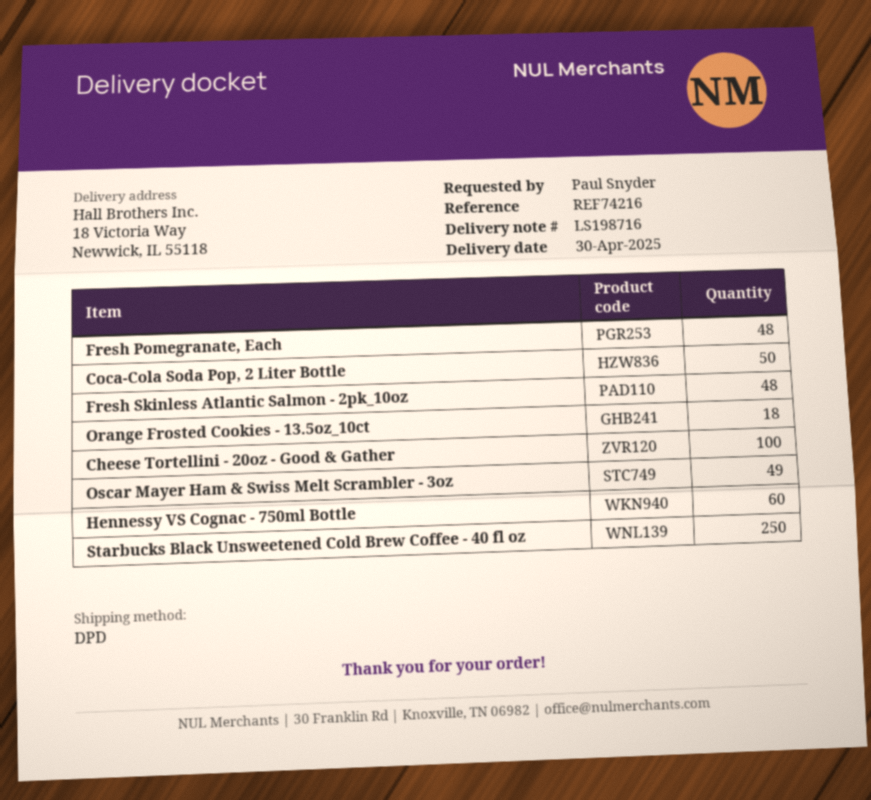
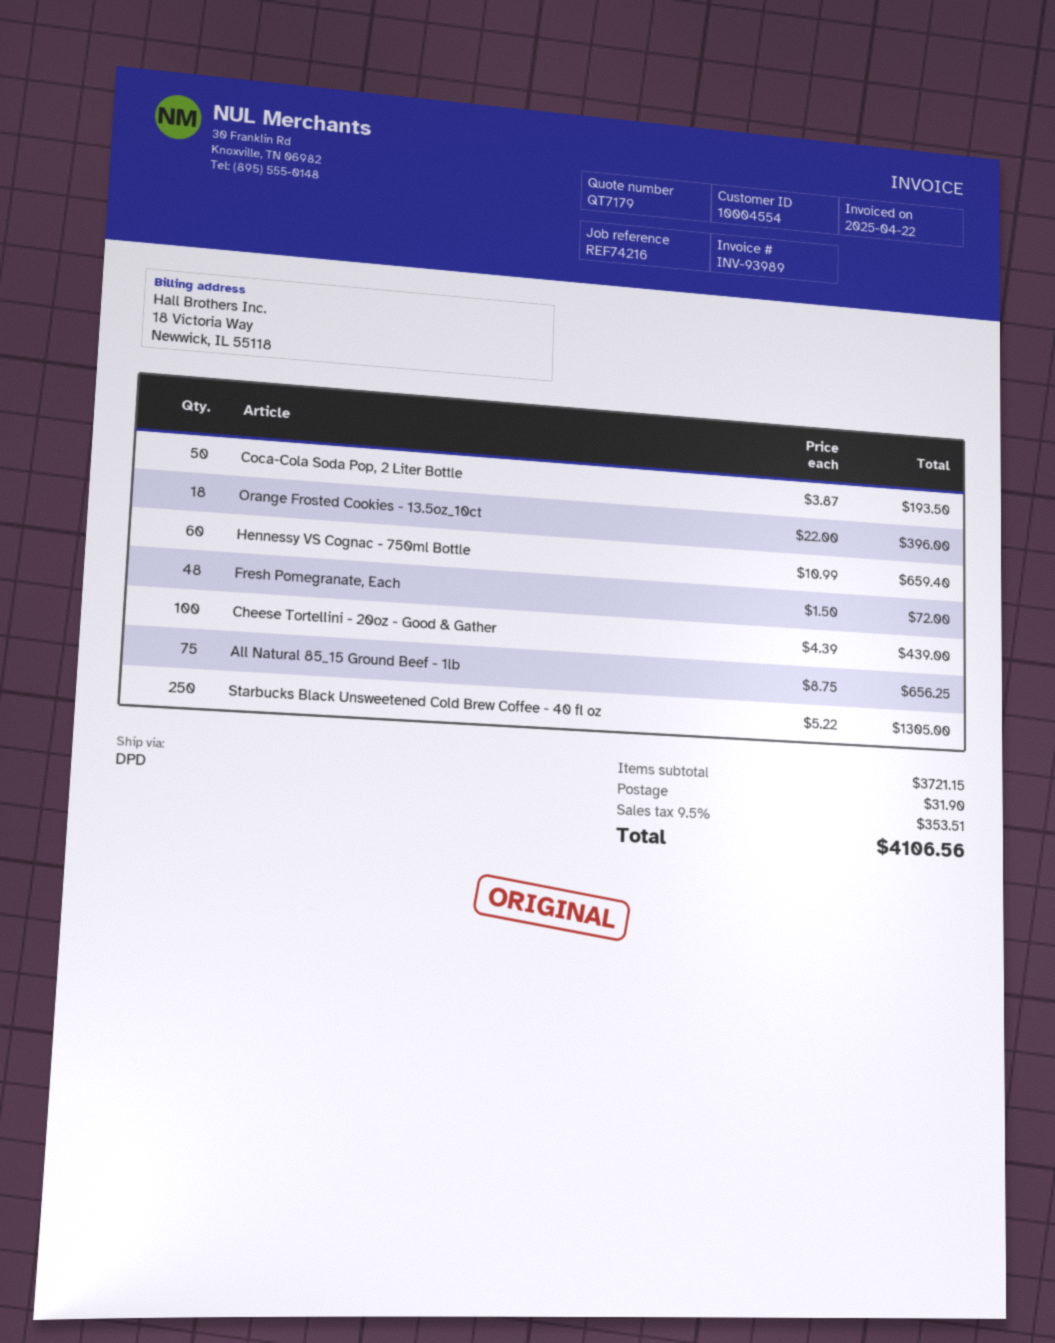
Fresh Skinless Atlantic Salmon - 2pk_10oz: 48 -> none
Oscar Mayer Ham & Swiss Melt Scrambler - 3oz: 49 -> none
All Natural 85_15 Ground Beef - 1lb: none -> 75

